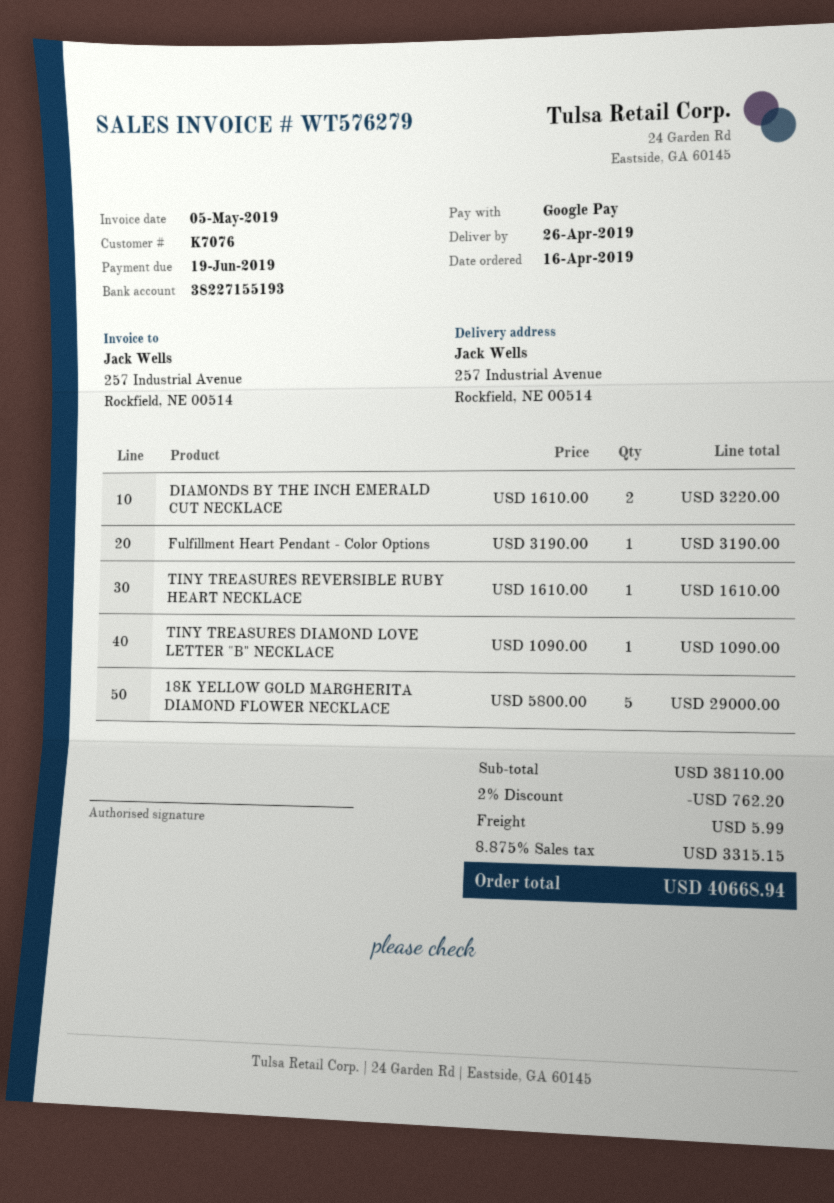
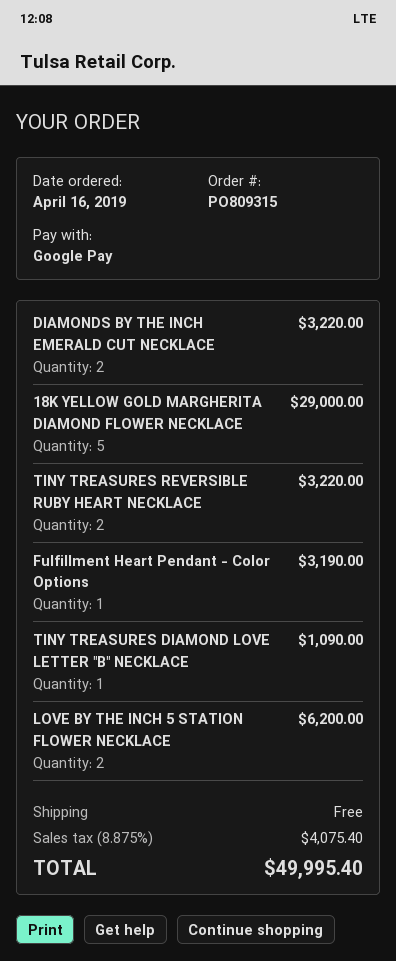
TINY TREASURES REVERSIBLE RUBY HEART NECKLACE: 1 for 1610.00 -> 2 for 3220.00
LOVE BY THE INCH 5 STATION FLOWER NECKLACE: none -> 2 for 6200.00
discount: 2% = 762.20 -> none
shipping: 5.99 -> 0.00
tax: 8.875% = 3315.15 -> 8.875% = 4075.40
total: 40668.94 -> 49995.40

